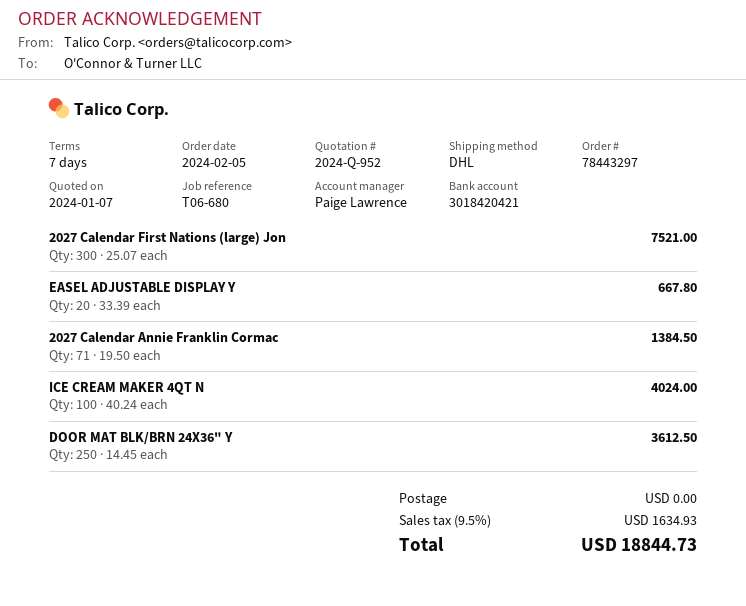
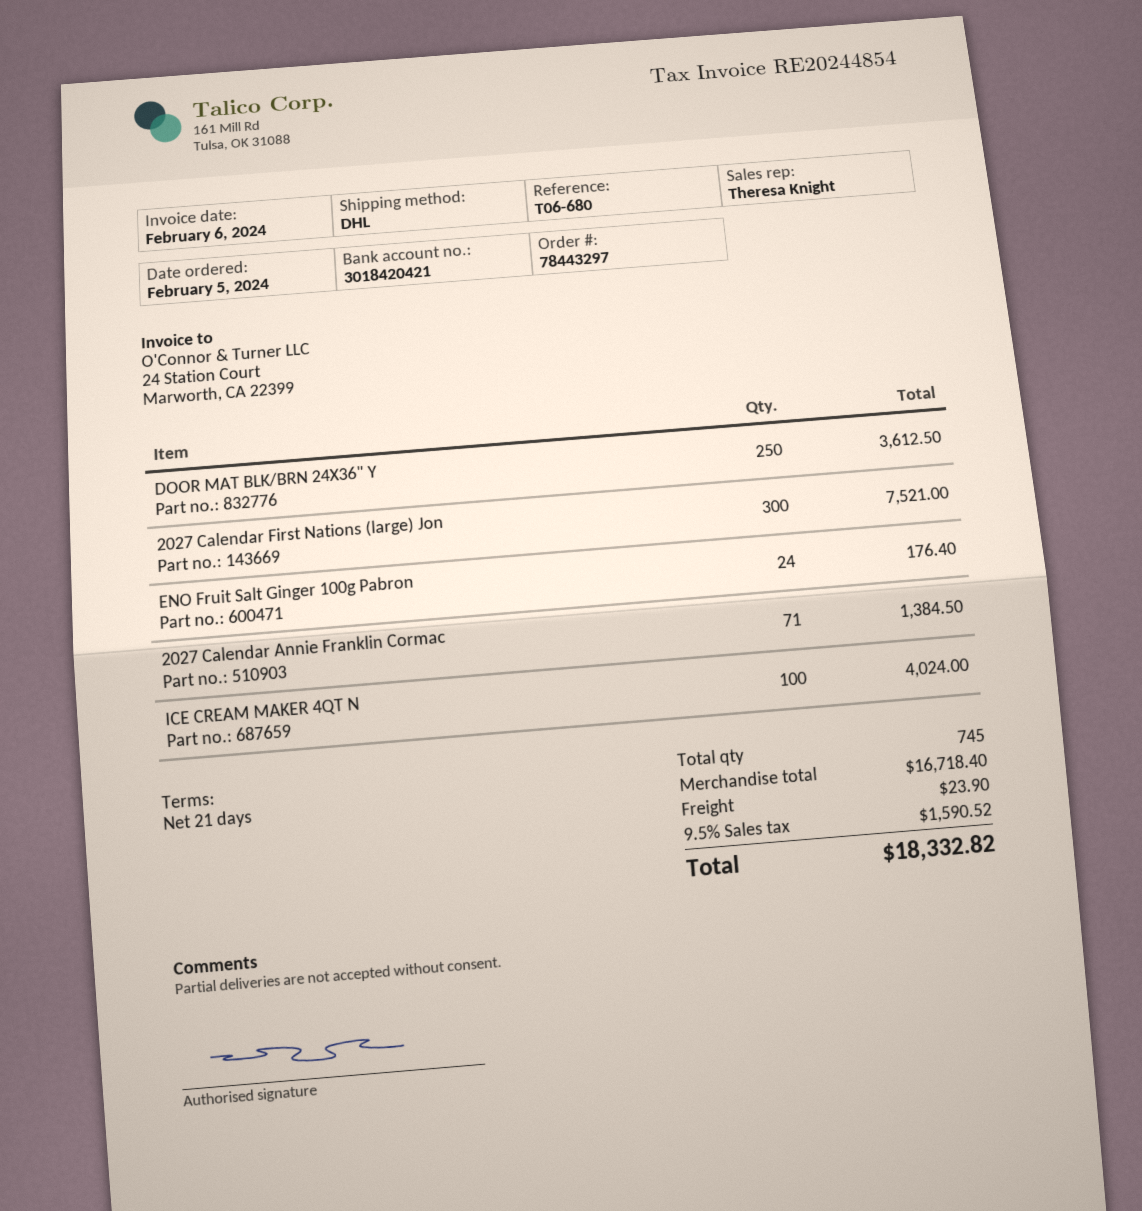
payment terms: 7 days -> 21 days
sales rep: Paige Lawrence -> Theresa Knight
EASEL ADJUSTABLE DISPLAY Y: 20 for 667.80 -> none
ENO Fruit Salt Ginger 100g Pabron: none -> 24 for 176.40
shipping: 0.00 -> 23.90
tax: 9.5% = 1634.93 -> 9.5% = 1590.52
total: 18844.73 -> 18332.82

